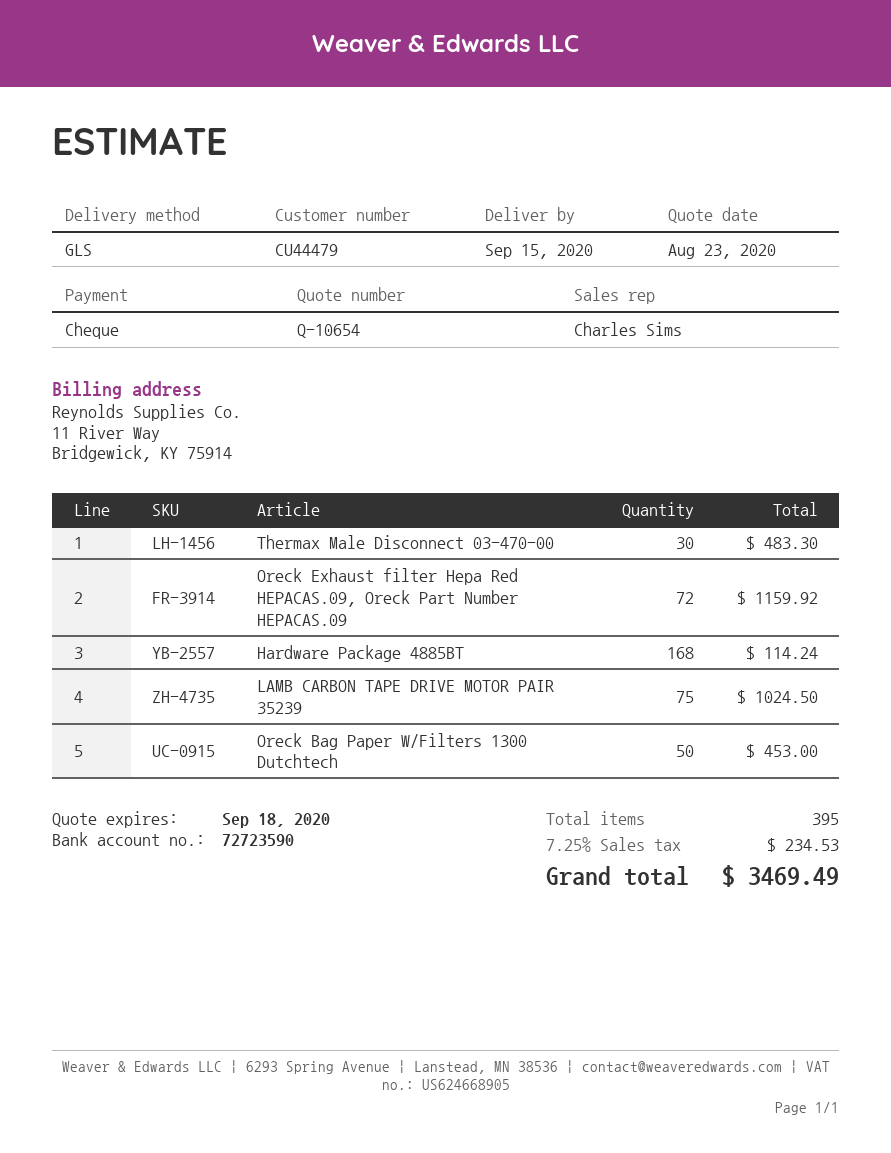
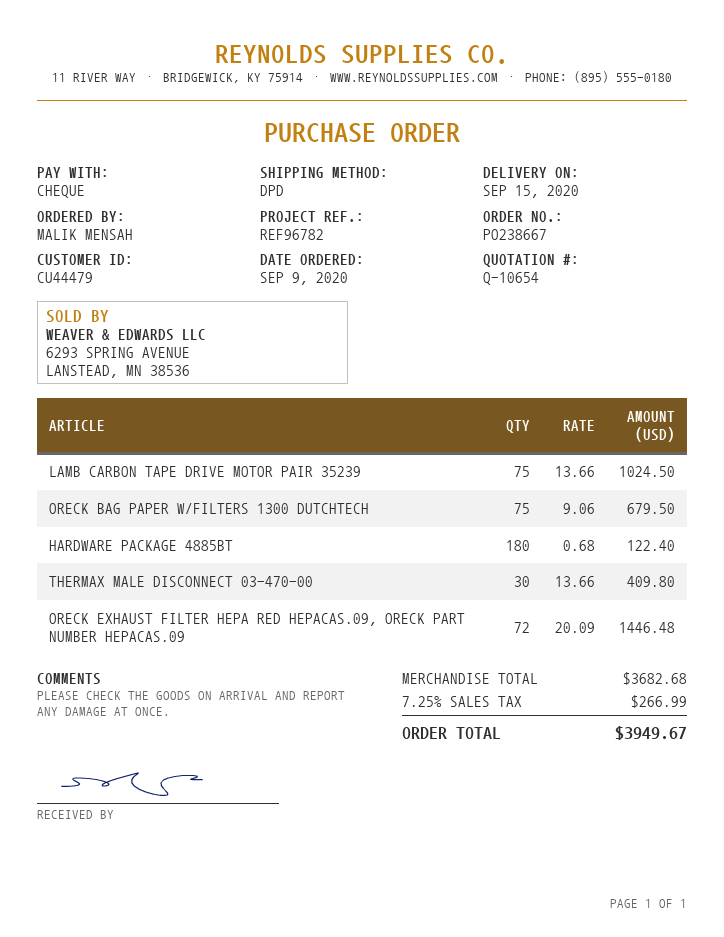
shipping method: GLS -> DPD
Thermax Male Disconnect 03-470-00: 30 for 483.30 -> 30 for 409.80
Oreck Exhaust filter Hepa Red HEPACAS.09, Oreck Part Number HEPACAS.09: 72 for 1159.92 -> 72 for 1446.48
Hardware Package 4885BT: 168 for 114.24 -> 180 for 122.40
Oreck Bag Paper W/Filters 1300 Dutchtech: 50 for 453.00 -> 75 for 679.50
tax: 7.25% = 234.53 -> 7.25% = 266.99
total: 3469.49 -> 3949.67

